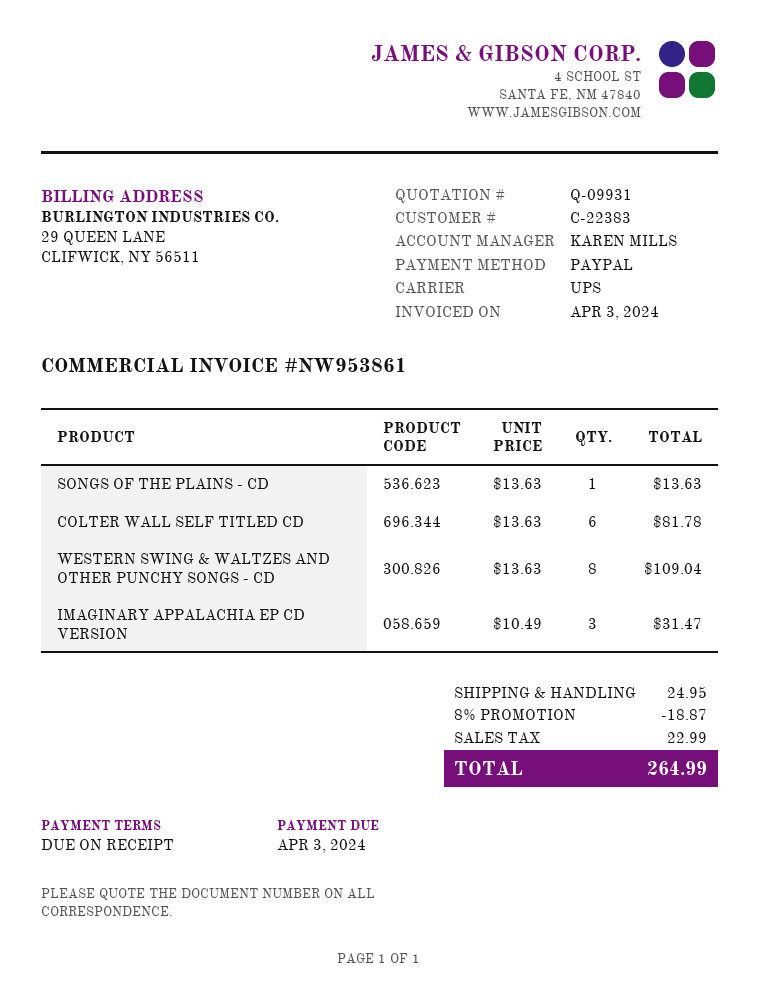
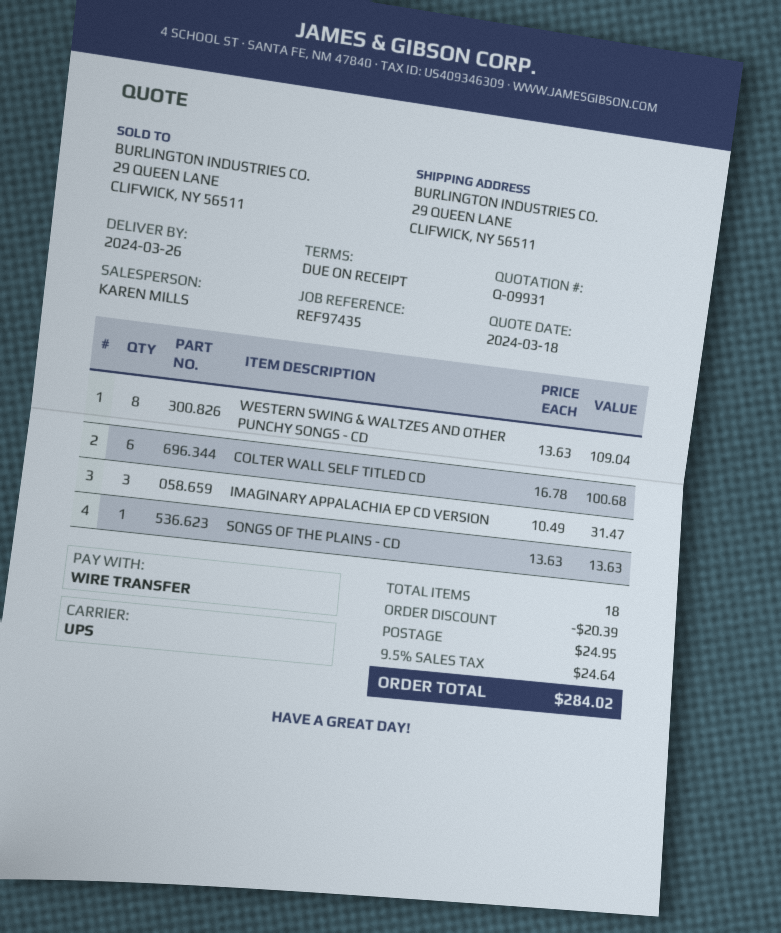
payment method: PayPal -> bank transfer
COLTER WALL SELF TITLED CD: 6 x 13.63 = 81.78 -> 6 x 16.78 = 100.68
discount: 18.87 -> 20.39
tax: 22.99 -> 24.64
total: 264.99 -> 284.02

